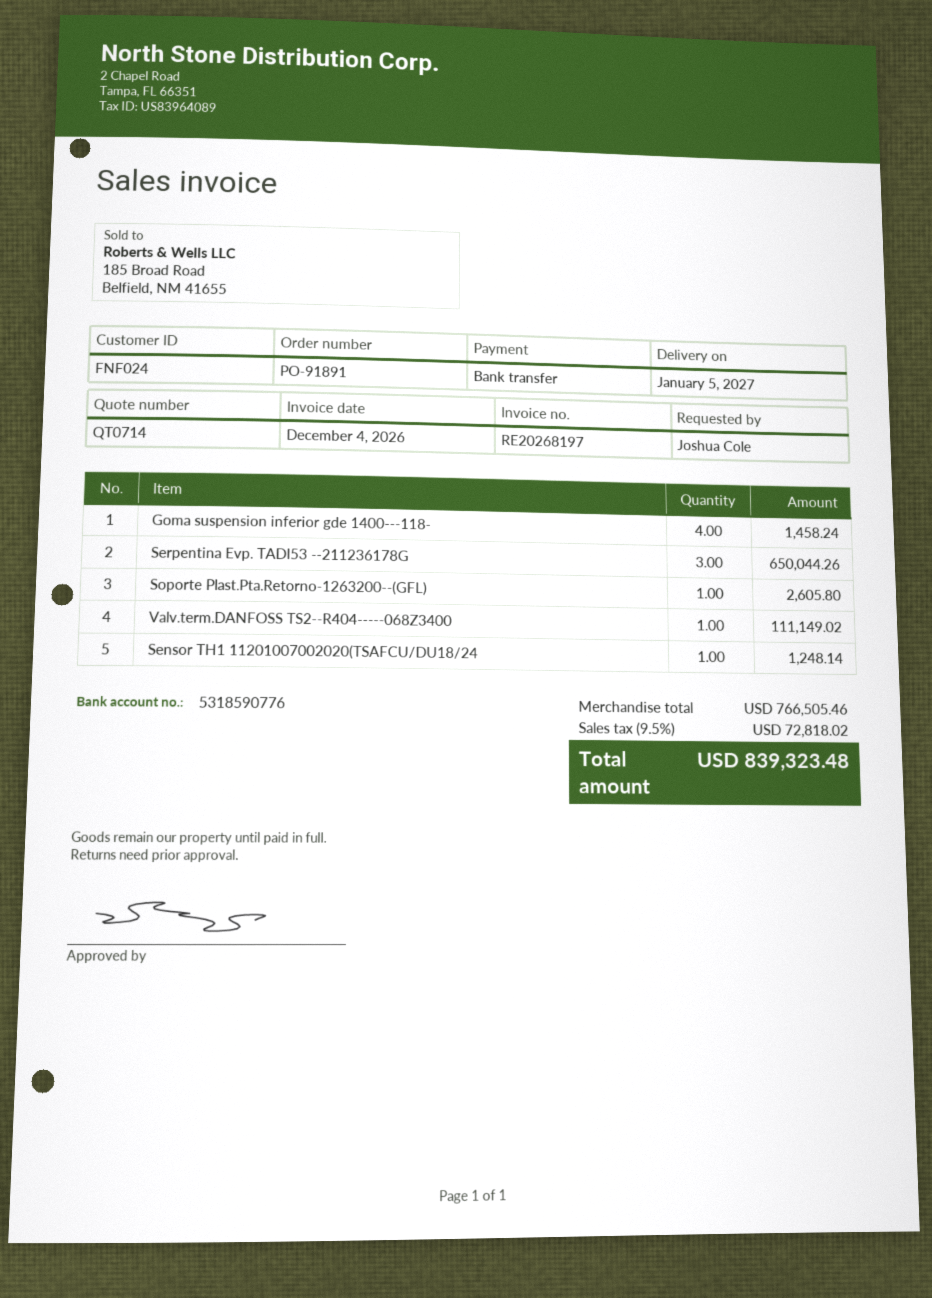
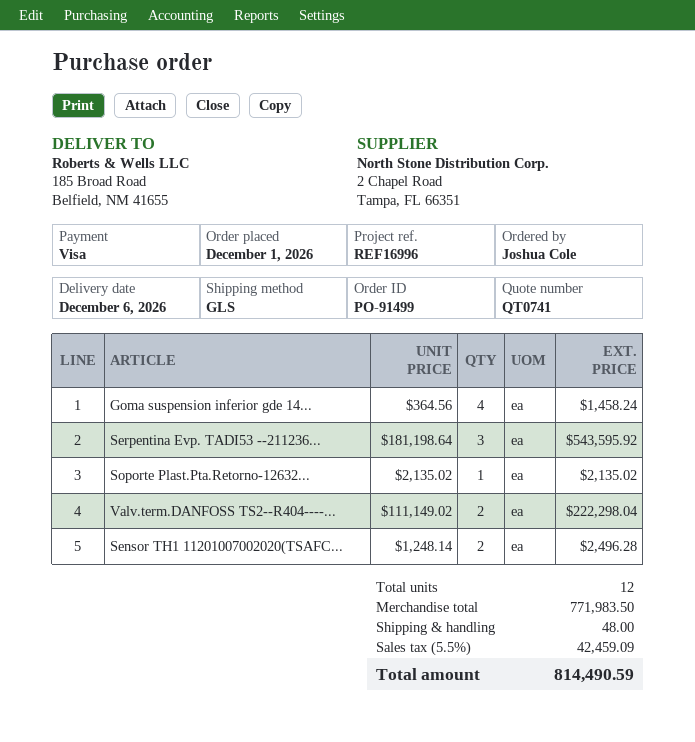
quote number: QT0714 -> QT0741
order number: PO-91891 -> PO-91499
delivery date: 2027-01-05 -> 2026-12-06
payment method: bank transfer -> Visa
Serpentina Evp. TADI53 --211236178G: 3 for 650044.26 -> 3 for 543595.92
Soporte Plast.Pta.Retorno-1263200--(GFL): 1 for 2605.80 -> 1 for 2135.02
Valv.term.DANFOSS TS2--R404-----068Z3400: 1 for 111149.02 -> 2 for 222298.04
Sensor TH1 11201007002020(TSAFCU/DU18/24: 1 for 1248.14 -> 2 for 2496.28
subtotal: 766505.46 -> 771983.50
shipping: none -> 48.00
tax: 9.5% = 72818.02 -> 5.5% = 42459.09
total: 839323.48 -> 814490.59

